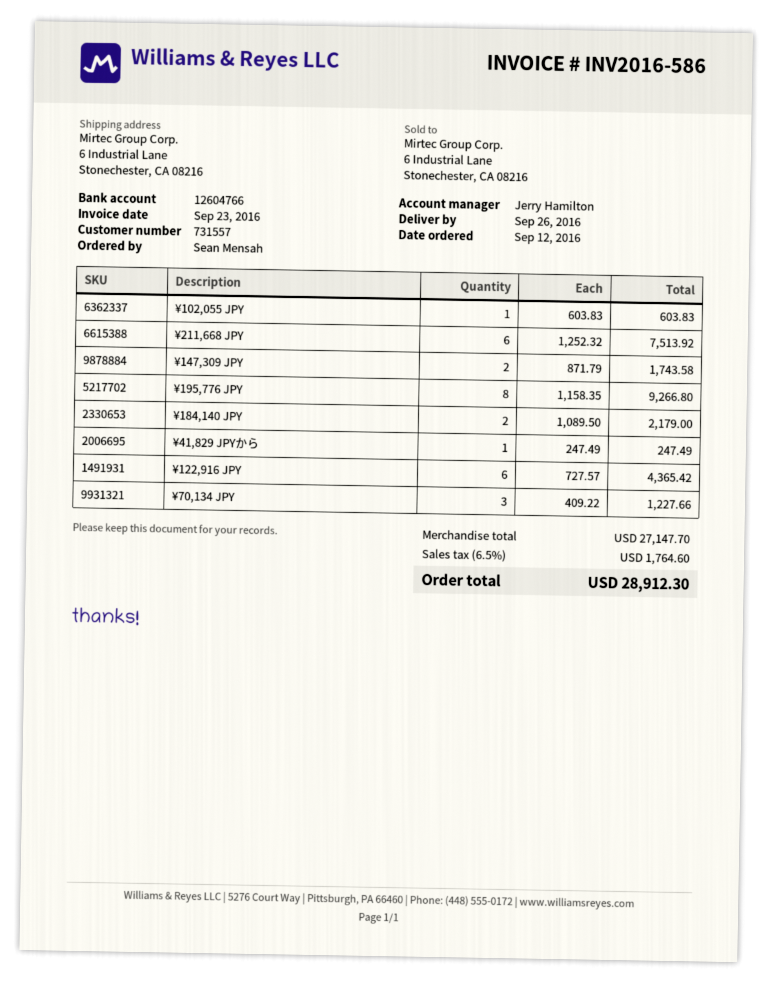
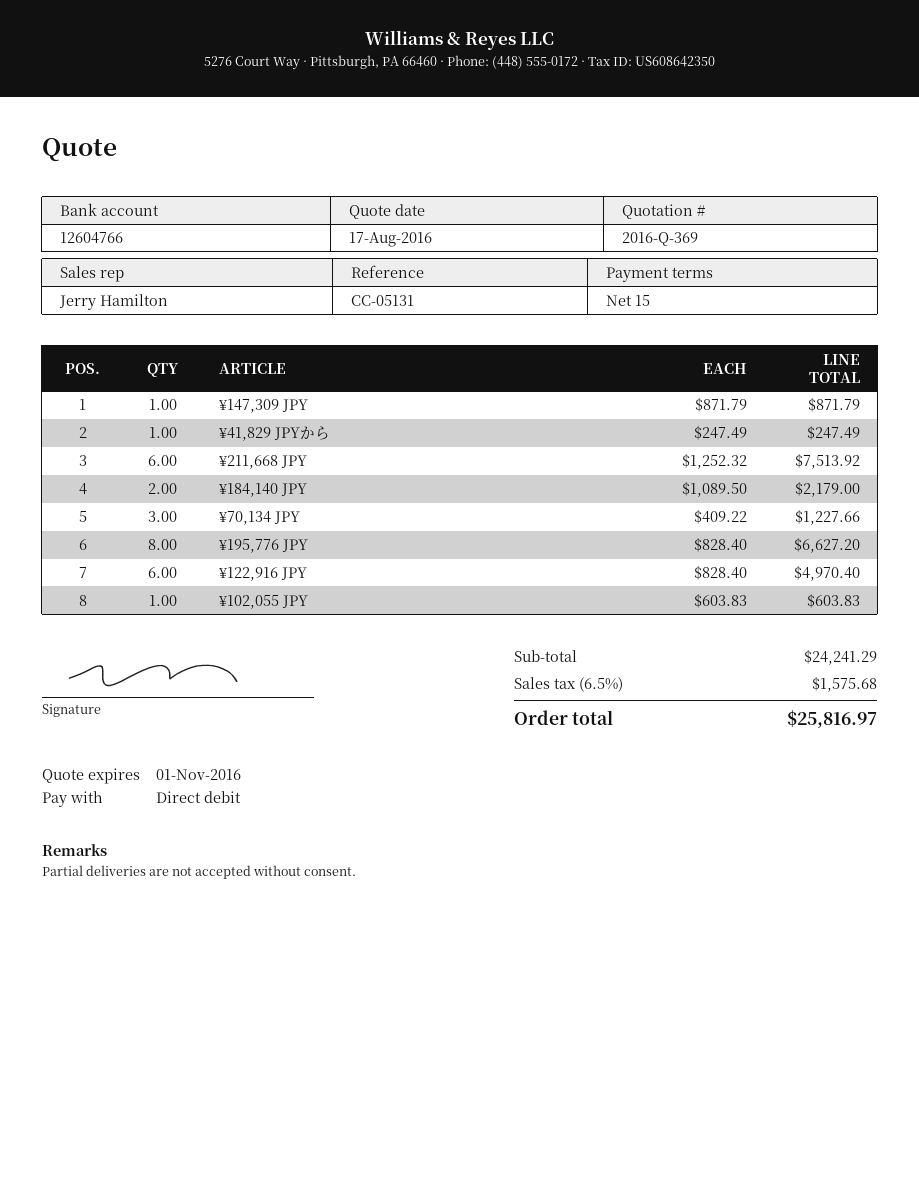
¥147,309 JPY: 2 x 871.79 = 1743.58 -> 1 x 871.79 = 871.79
¥195,776 JPY: 8 x 1158.35 = 9266.80 -> 8 x 828.40 = 6627.20
¥122,916 JPY: 6 x 727.57 = 4365.42 -> 6 x 828.40 = 4970.40
subtotal: 27147.70 -> 24241.29
tax: 6.5% = 1764.60 -> 6.5% = 1575.68
total: 28912.30 -> 25816.97

